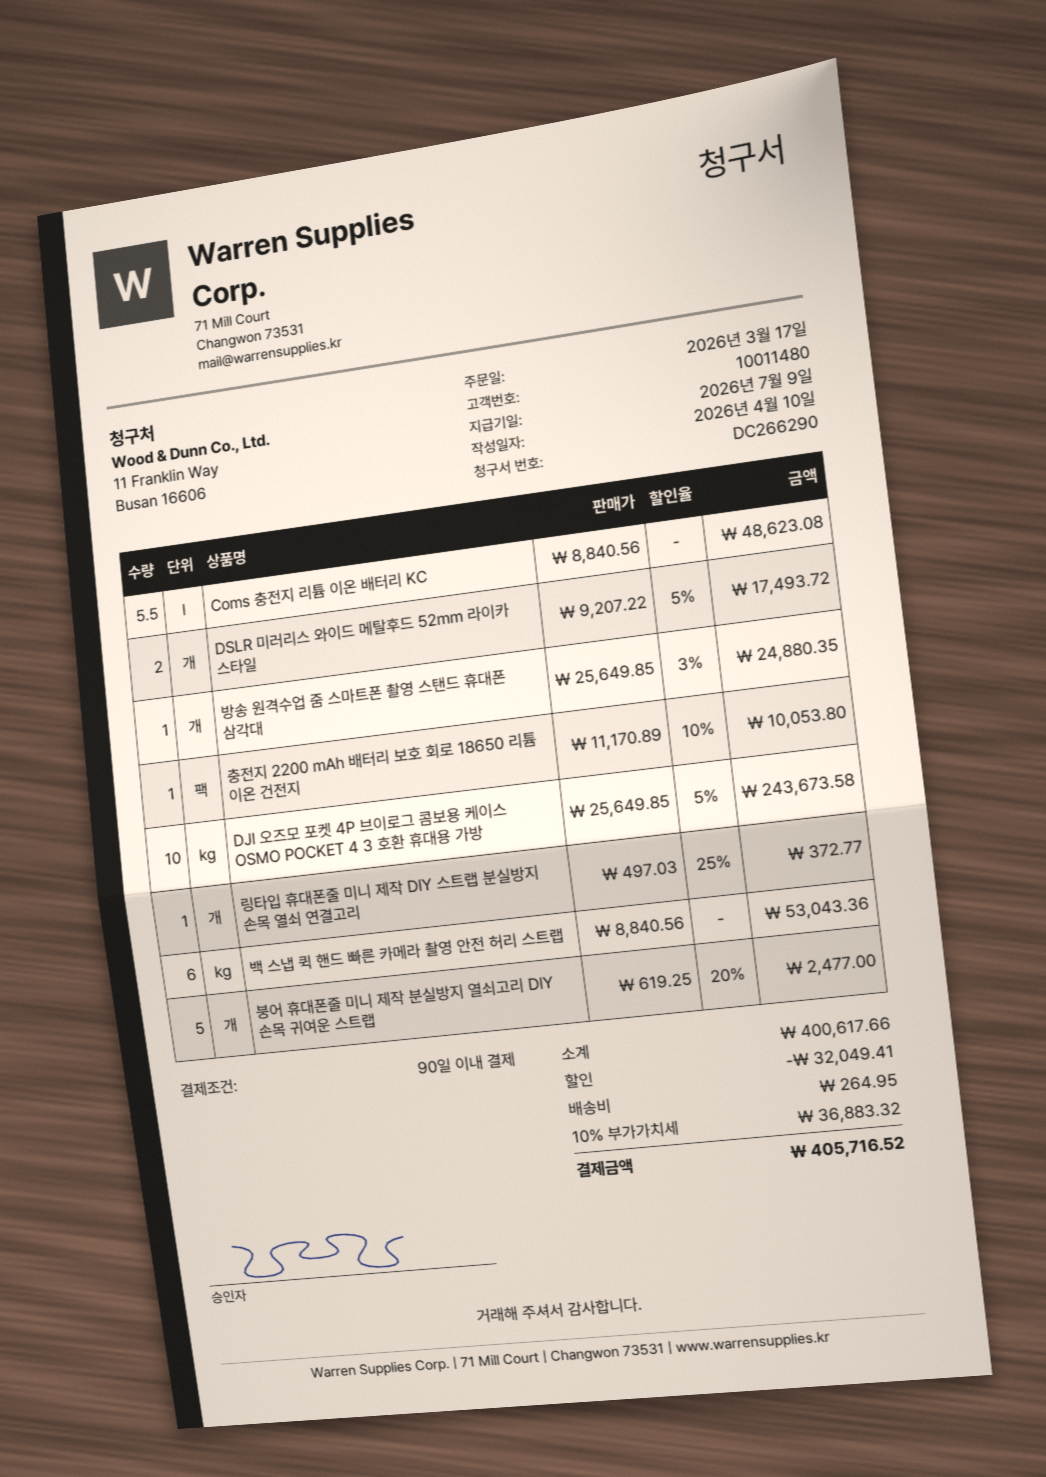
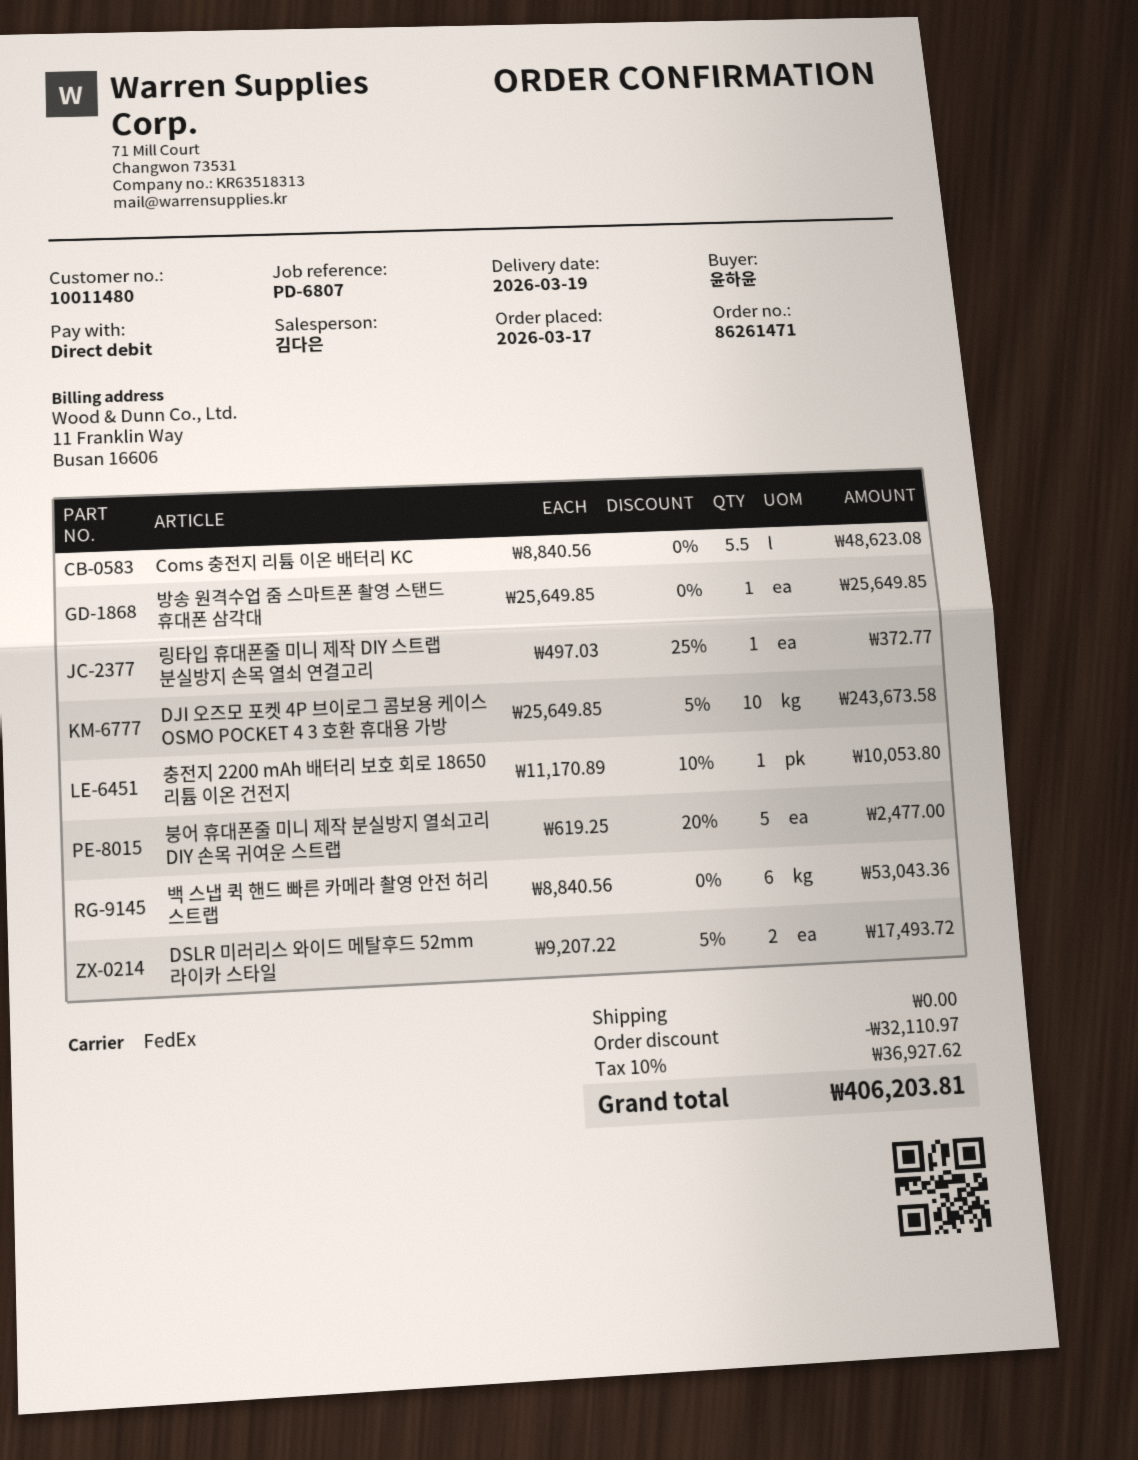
방송 원격수업 줌 스마트폰 촬영 스탠드 휴대폰 삼각대: 1 x 25649.85 - 3% = 24880.35 -> 1 x 25649.85 = 25649.85
discount: 32049.41 -> 32110.97
shipping: 264.95 -> 0.00
tax: 10% = 36883.32 -> 10% = 36927.62
total: 405716.52 -> 406203.81

